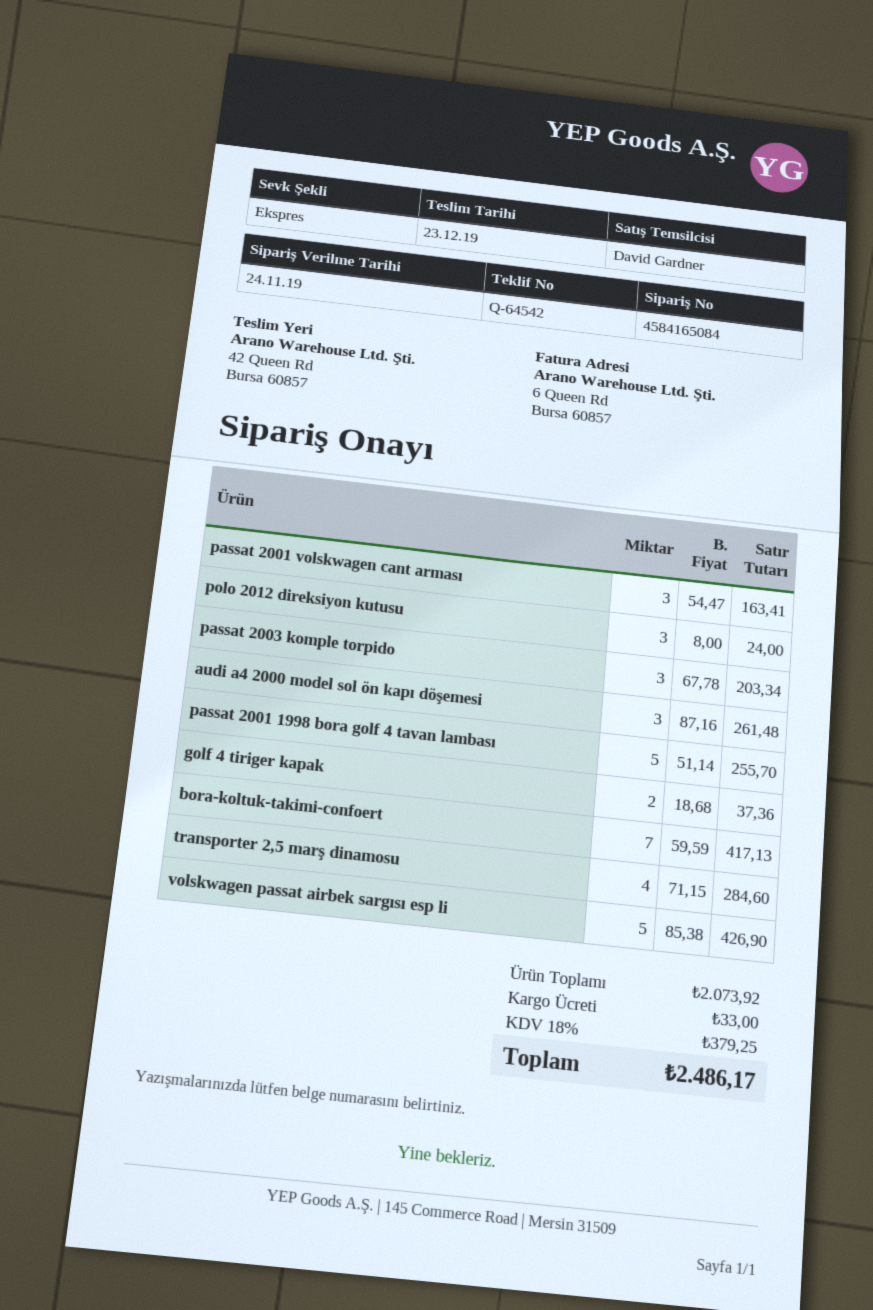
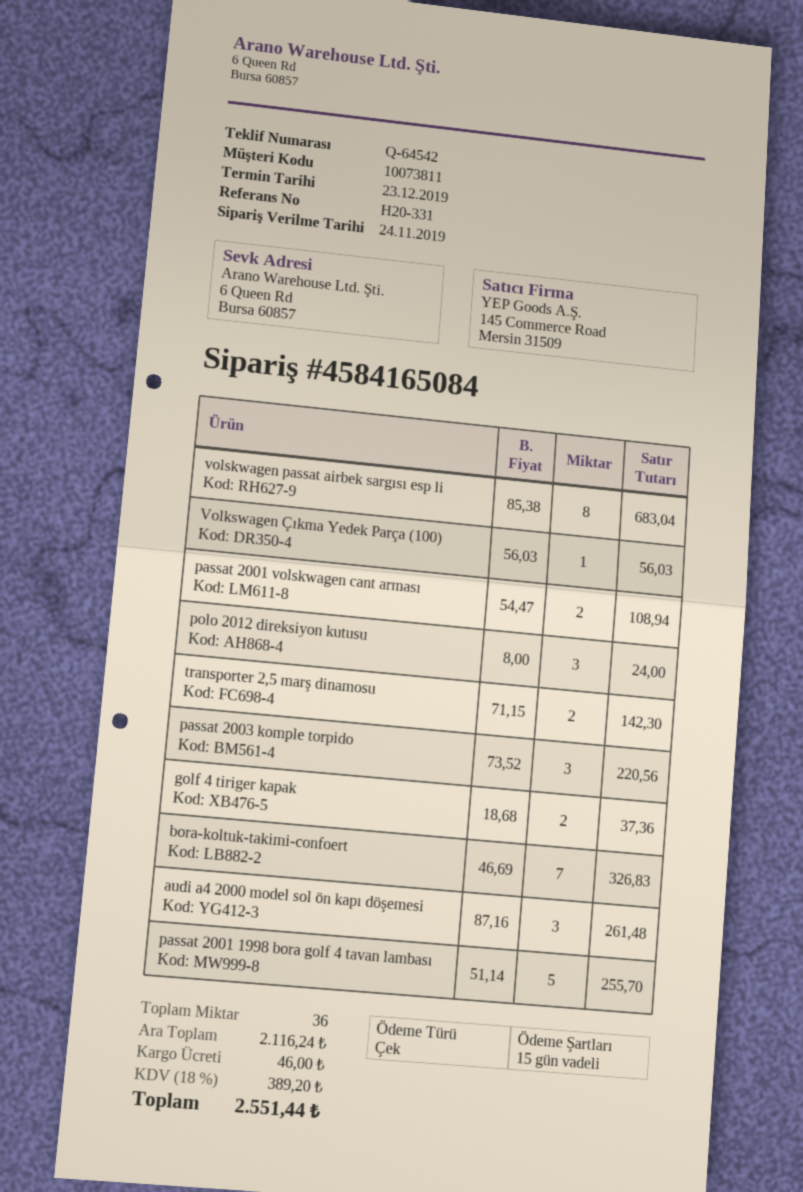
ship to: 42 Queen Rd, Bursa 60857 -> 6 Queen Rd, Bursa 60857
passat 2001 volskwagen cant arması: 3 x 54.47 = 163.41 -> 2 x 54.47 = 108.94
passat 2003 komple torpido: 3 x 67.78 = 203.34 -> 3 x 73.52 = 220.56
bora-koltuk-takimi-confoert: 7 x 59.59 = 417.13 -> 7 x 46.69 = 326.83
transporter 2,5 marş dinamosu: 4 x 71.15 = 284.60 -> 2 x 71.15 = 142.30
volskwagen passat airbek sargısı esp li: 5 x 85.38 = 426.90 -> 8 x 85.38 = 683.04
Volkswagen Çıkma Yedek Parça (100): none -> 1 x 56.03 = 56.03
subtotal: 2073.92 -> 2116.24
shipping: 33.00 -> 46.00
tax: 18% = 379.25 -> 18% = 389.20
total: 2486.17 -> 2551.44

